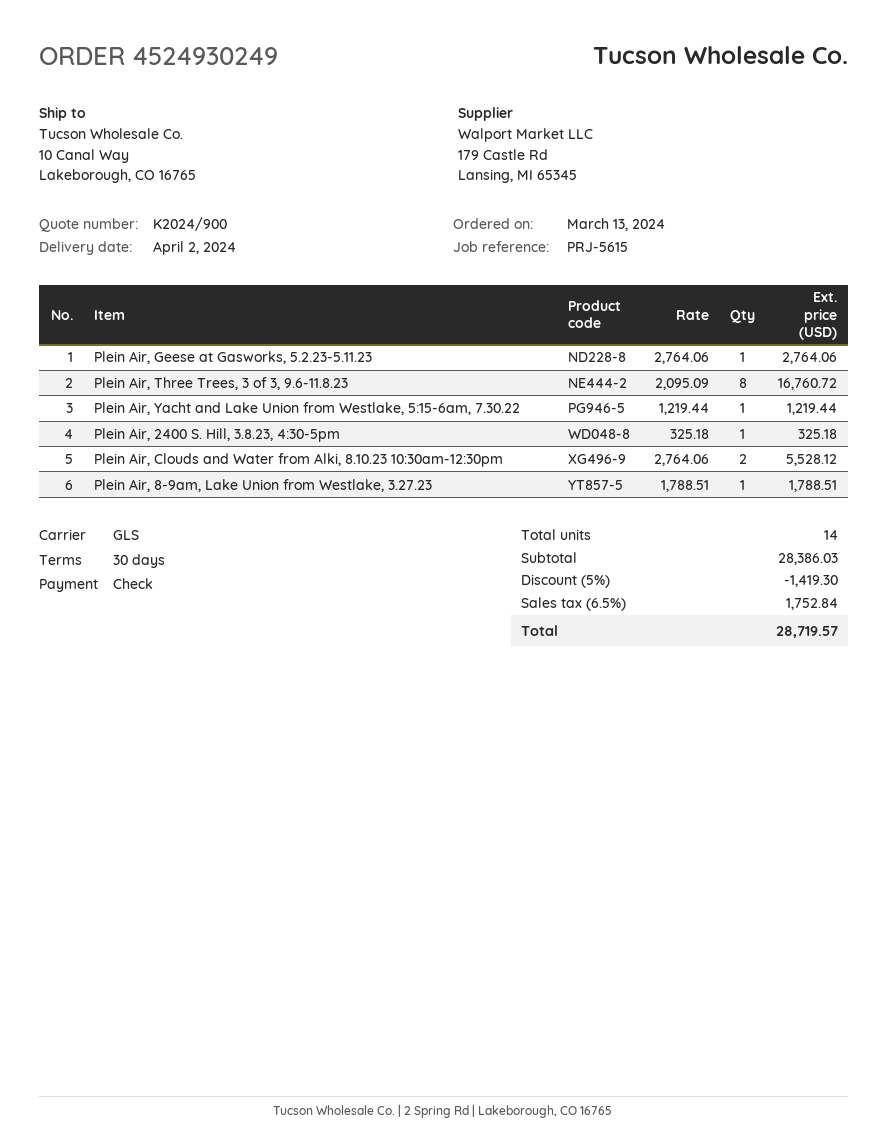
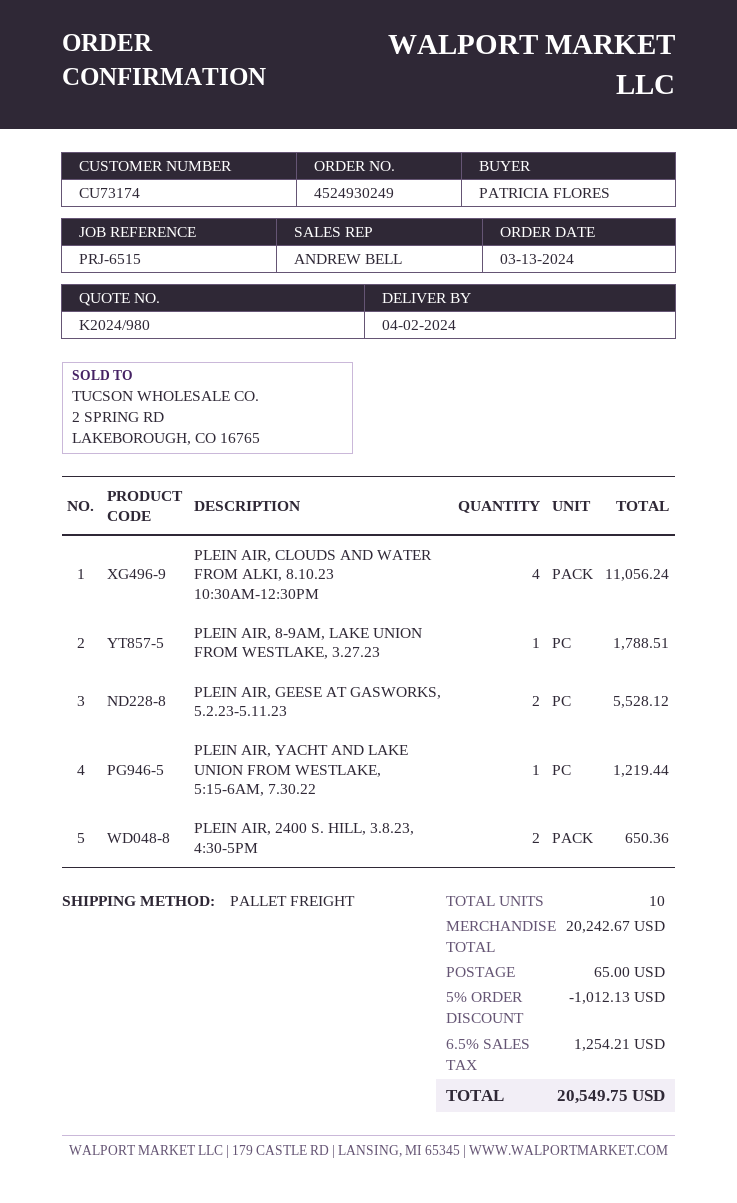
quote number: K2024/900 -> K2024/980
reference: PRJ-5615 -> PRJ-6515
shipping method: GLS -> pallet freight
Plein Air, Geese at Gasworks, 5.2.23-5.11.23: 1 for 2764.06 -> 2 for 5528.12
Plein Air, Three Trees, 3 of 3, 9.6-11.8.23: 8 for 16760.72 -> none
Plein Air, 2400 S. Hill, 3.8.23, 4:30-5pm: 1 for 325.18 -> 2 for 650.36
Plein Air, Clouds and Water from Alki, 8.10.23 10:30am-12:30pm: 2 for 5528.12 -> 4 for 11056.24
total quantity: 14 -> 10
subtotal: 28386.03 -> 20242.67
discount: 5% = 1419.30 -> 5% = 1012.13
shipping: none -> 65.00
tax: 6.5% = 1752.84 -> 6.5% = 1254.21
total: 28719.57 -> 20549.75

